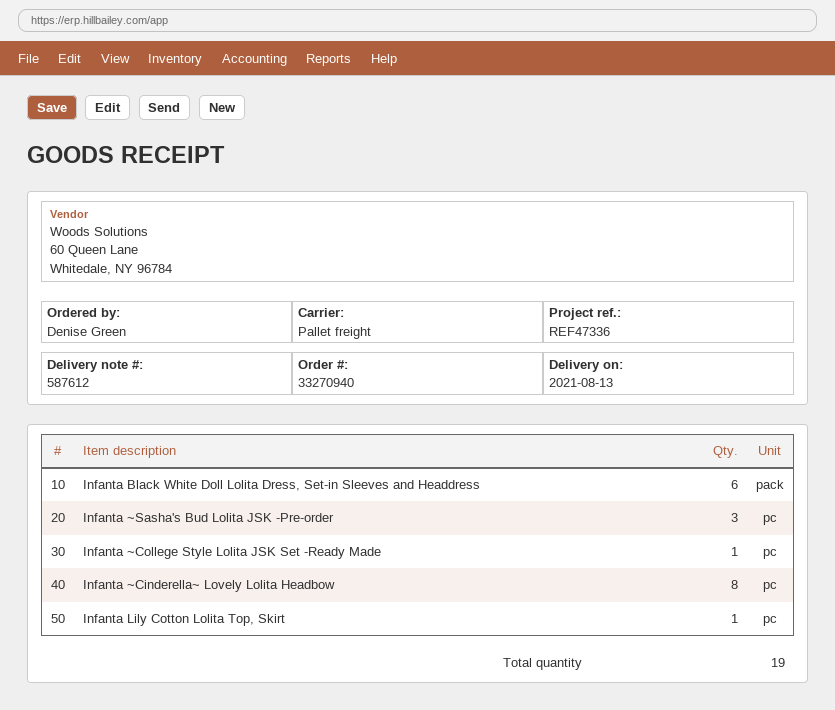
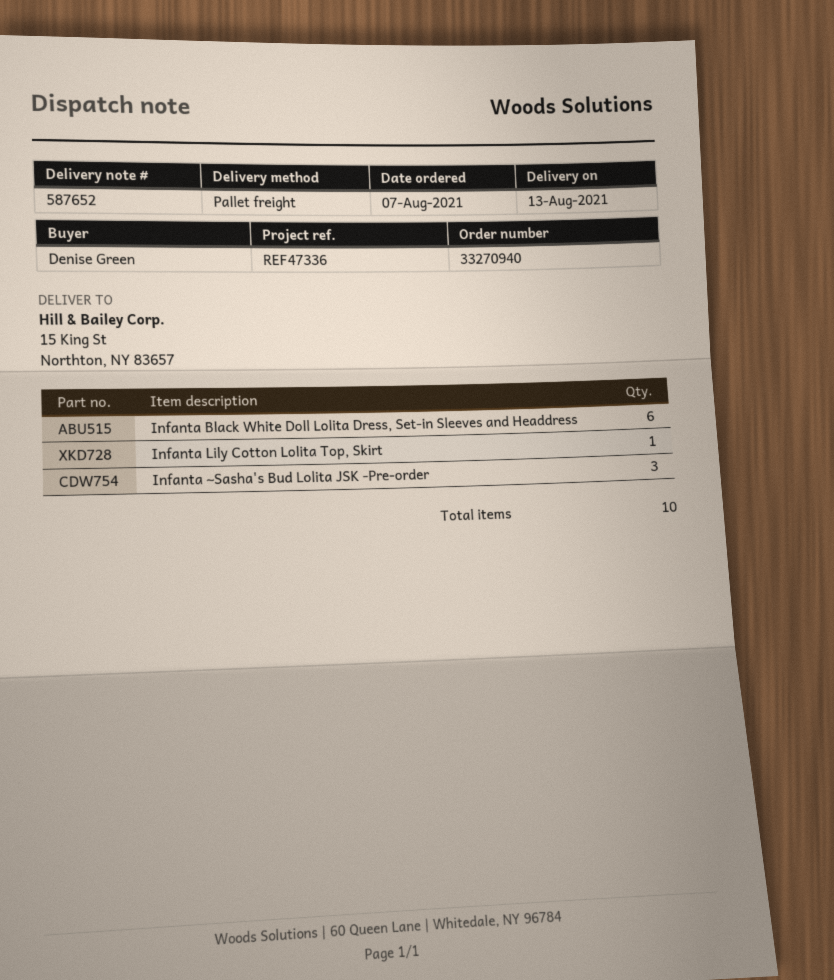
delivery note number: 587612 -> 587652
Infanta ~College Style Lolita JSK Set -Ready Made: 1 -> none
Infanta ~Cinderella~ Lovely Lolita Headbow: 8 -> none
total quantity: 19 -> 10

